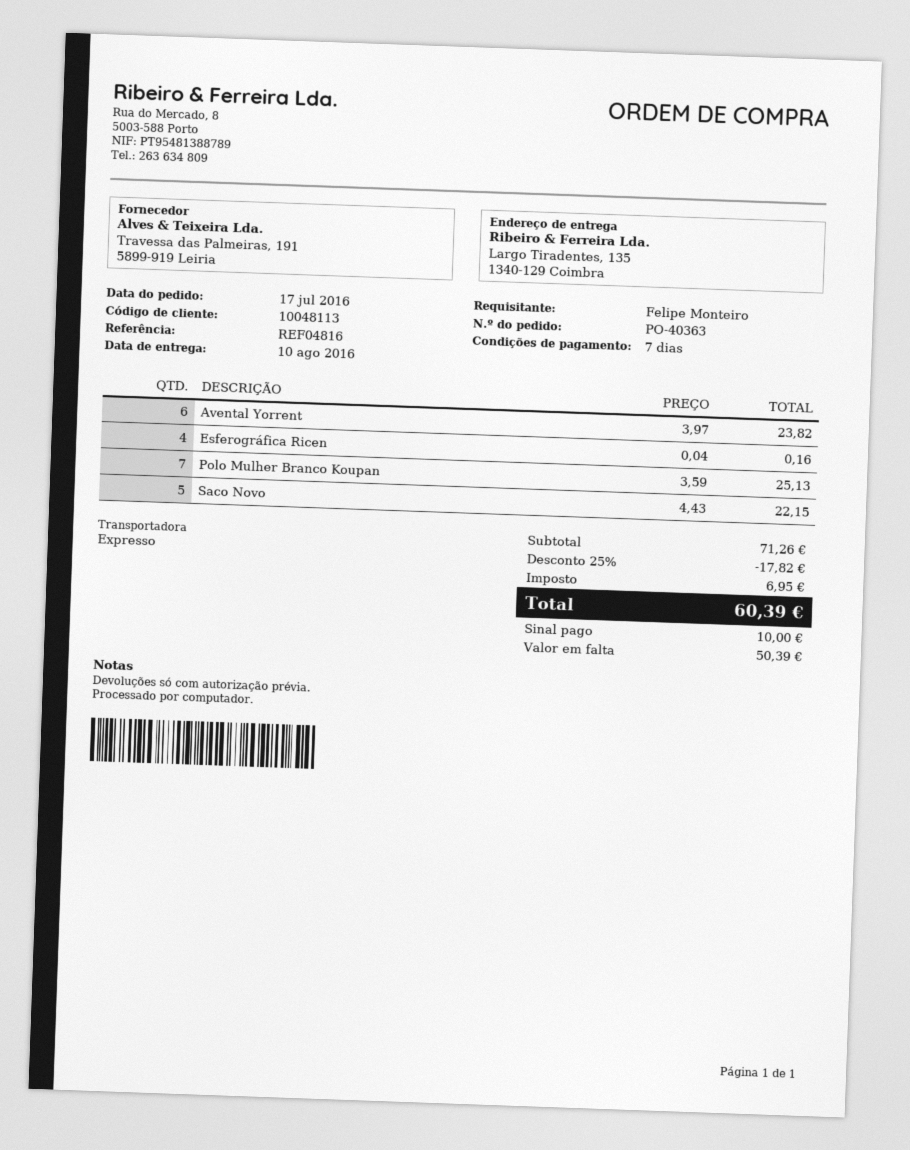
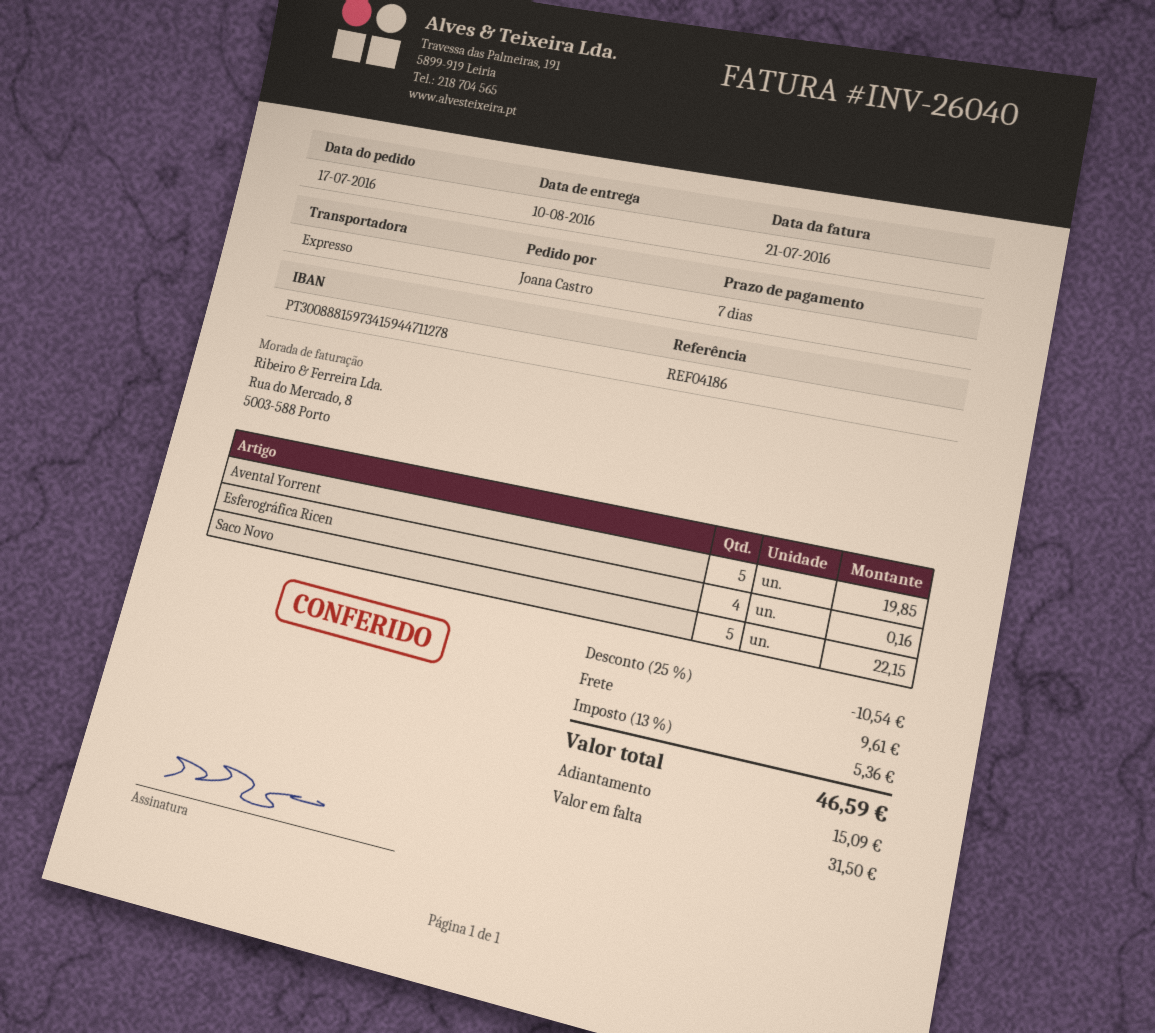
reference: REF04816 -> REF04186
ordered by: Felipe Monteiro -> Joana Castro
Avental Yorrent: 6 for 23.82 -> 5 for 19.85
Polo Mulher Branco Koupan: 7 for 25.13 -> none
discount: 25% = 17.82 -> 25% = 10.54
shipping: none -> 9.61
tax: 6.95 -> 5.36
total: 60.39 -> 46.59
deposit: 10.00 -> 15.09
balance: 50.39 -> 31.50

